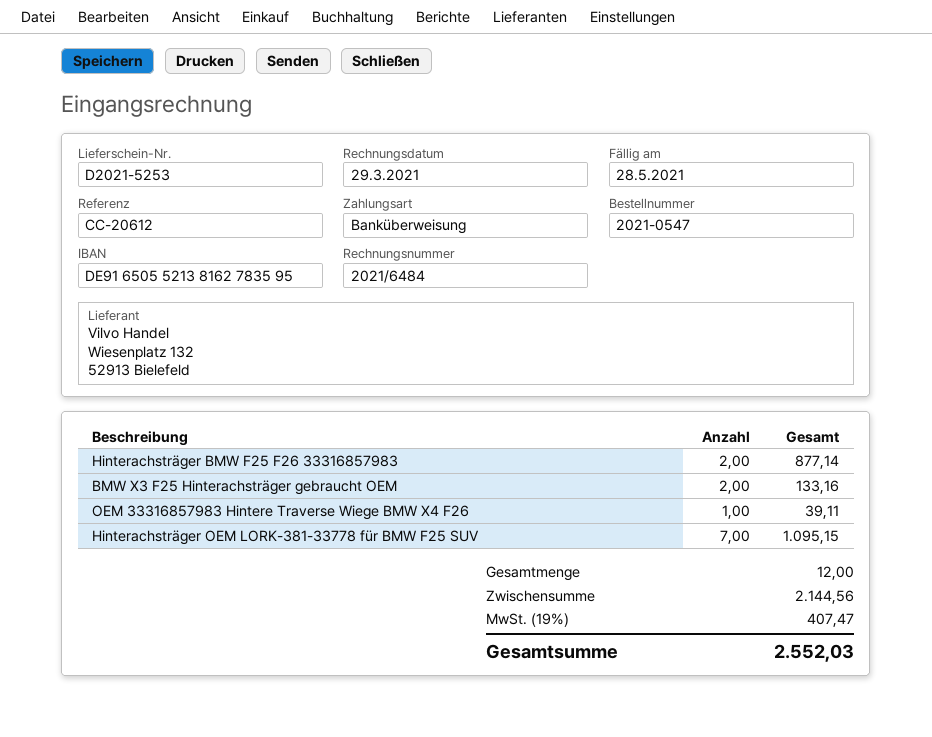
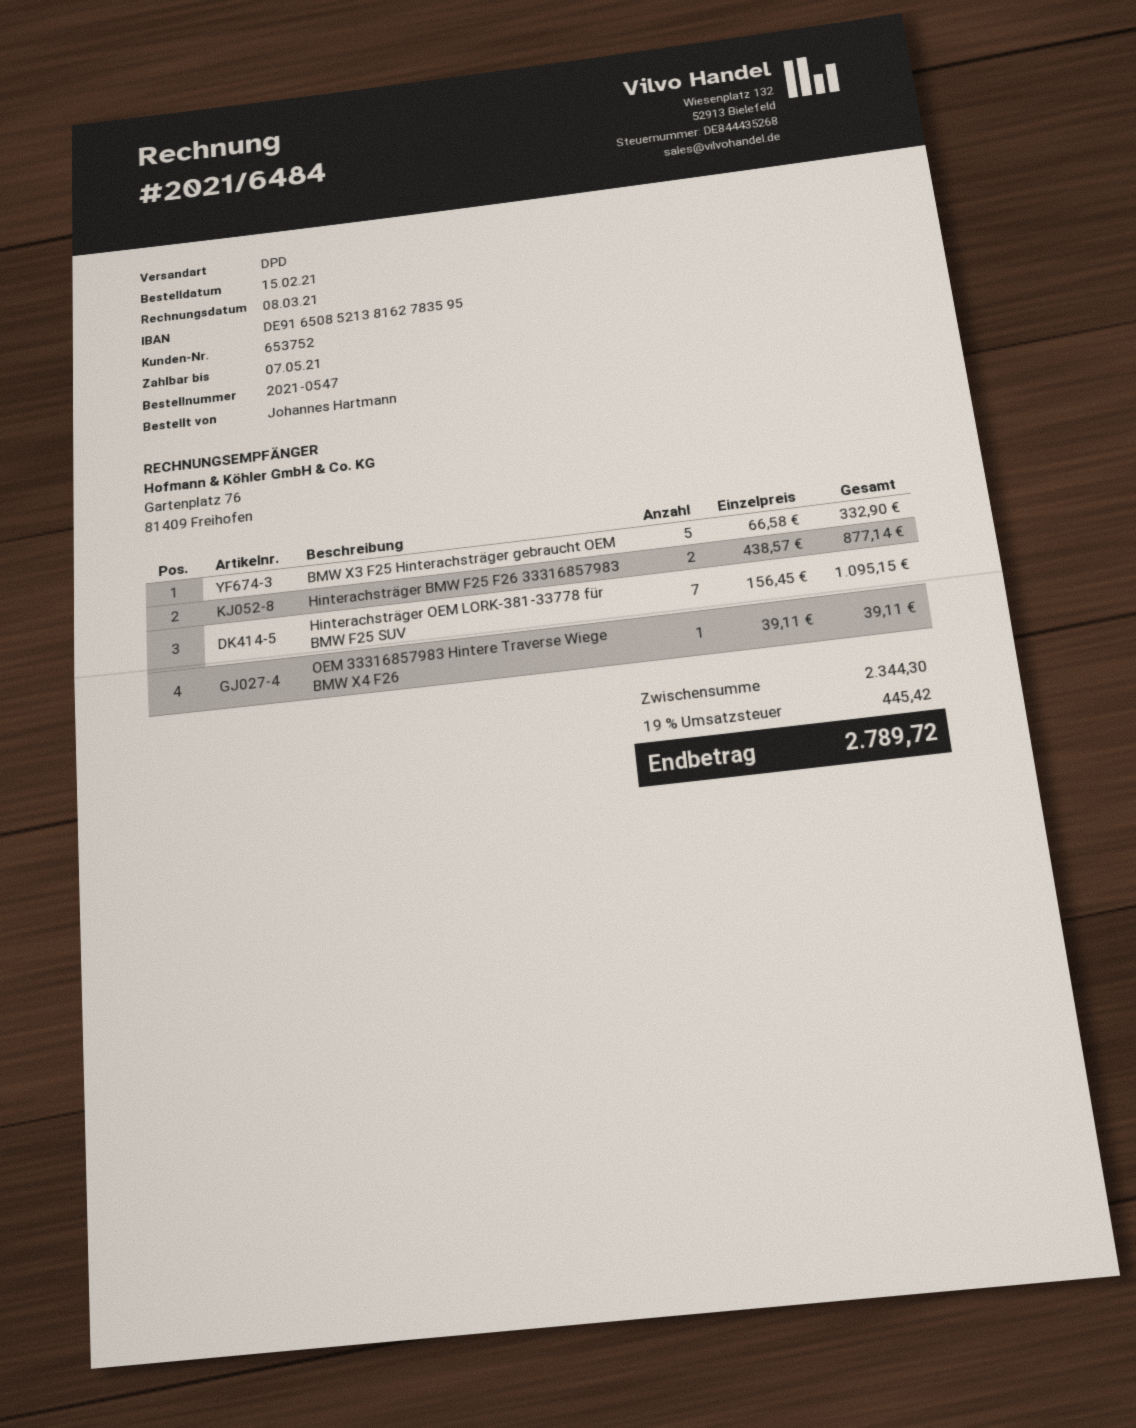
invoice date: 2021-03-29 -> 2021-03-08
due date: 2021-05-28 -> 2021-05-07
bank account: DE91650552138162783595 -> DE91650852138162783595
BMW X3 F25 Hinterachsträger gebraucht OEM: 2 for 133.16 -> 5 for 332.90
subtotal: 2144.56 -> 2344.30
tax: 19% = 407.47 -> 19% = 445.42
total: 2552.03 -> 2789.72

